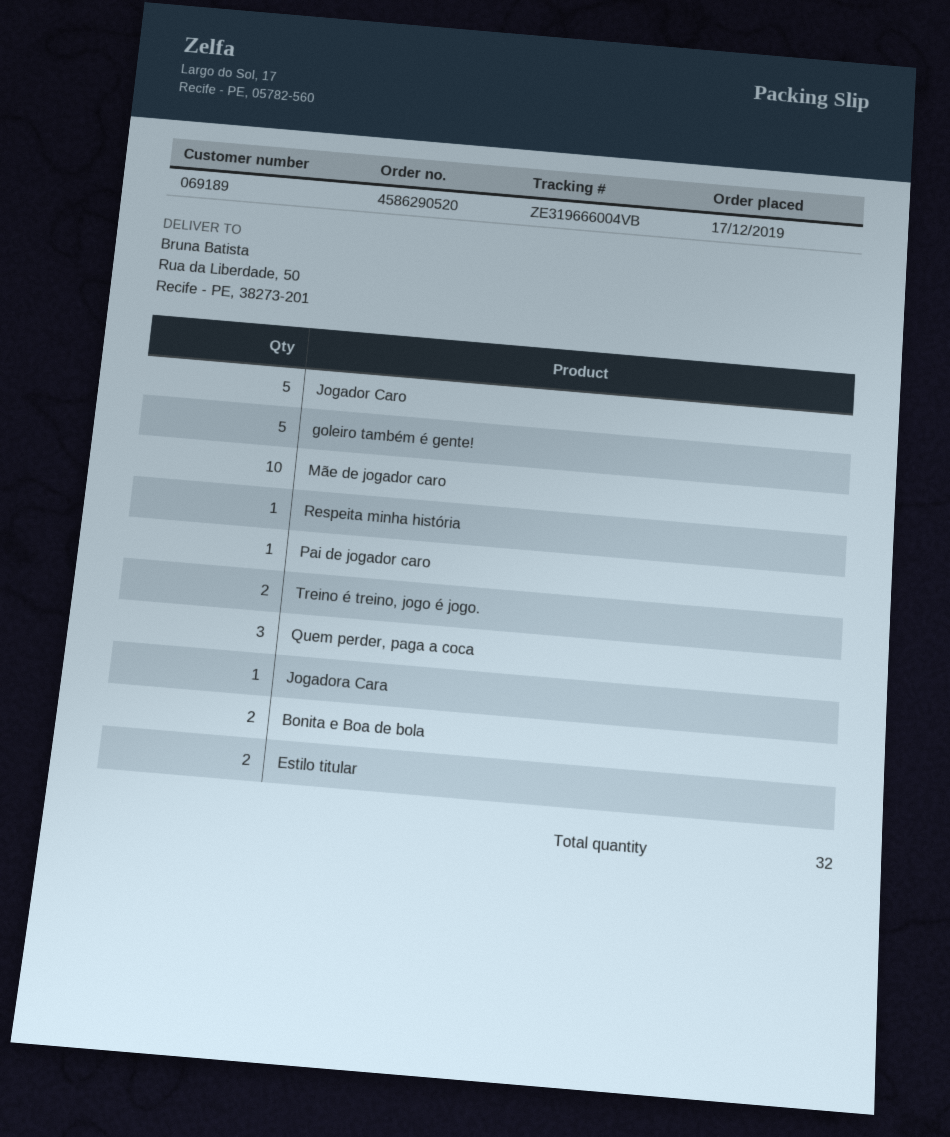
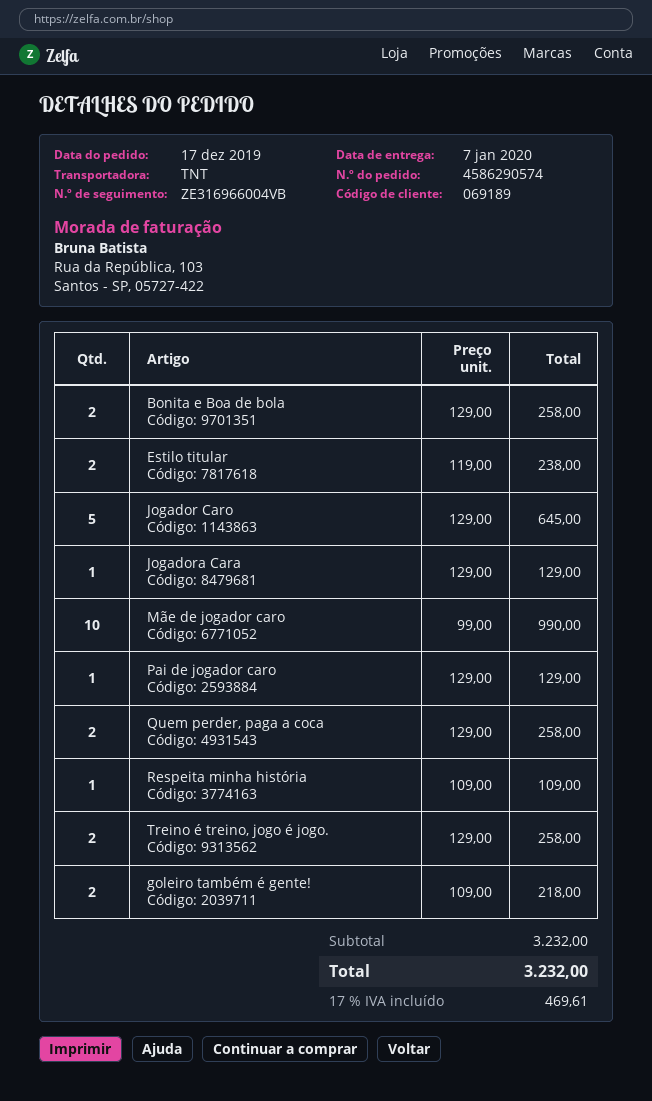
order number: 4586290520 -> 4586290574
tracking number: ZE319666004VB -> ZE316966004VB
goleiro também é gente!: 5 -> 2
Quem perder, paga a coca: 3 -> 2

